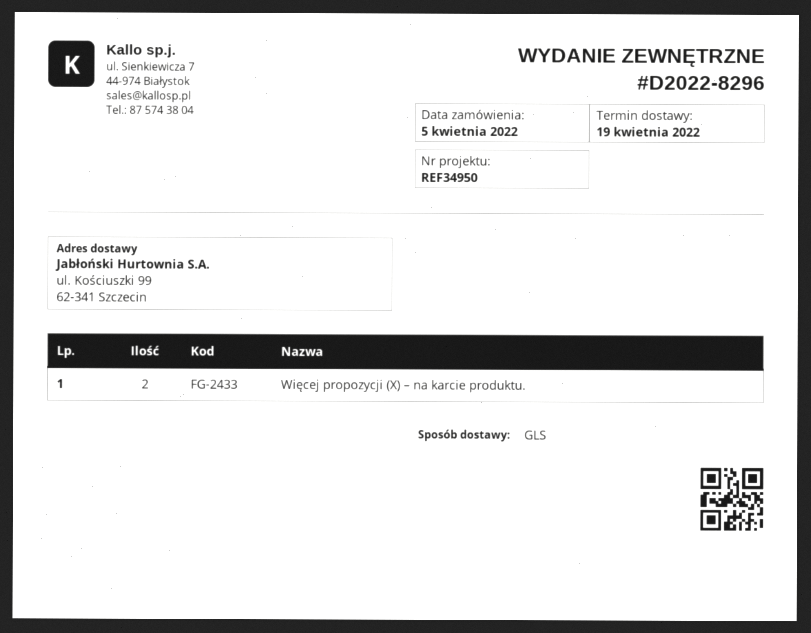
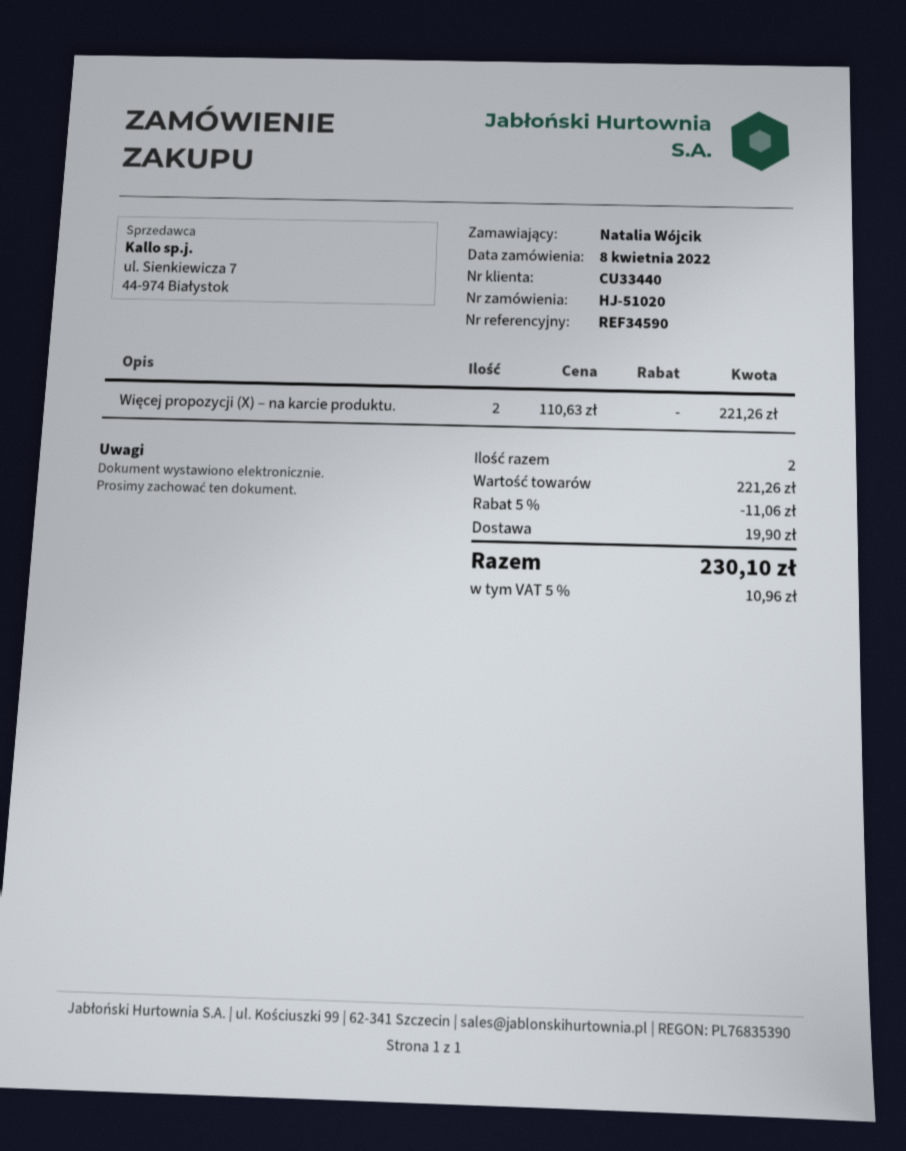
order date: 2022-04-05 -> 2022-04-08
reference: REF34950 -> REF34590

